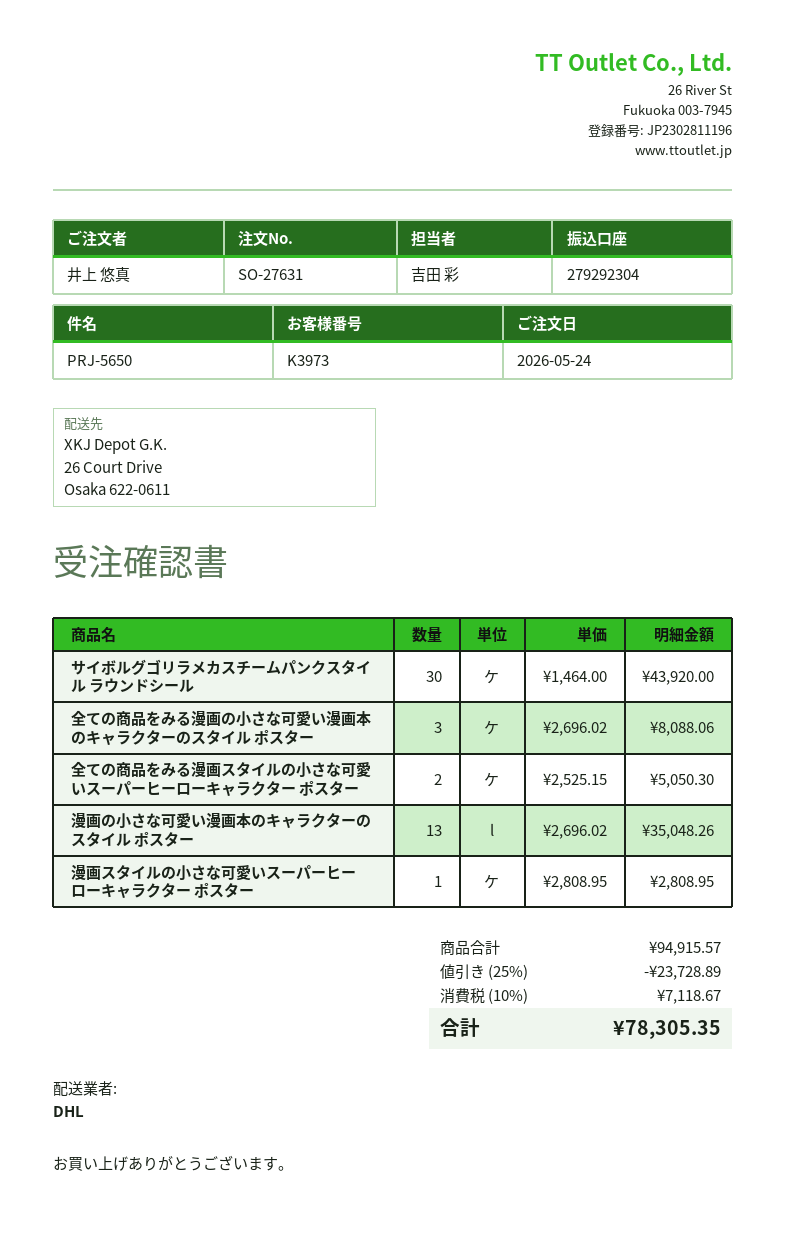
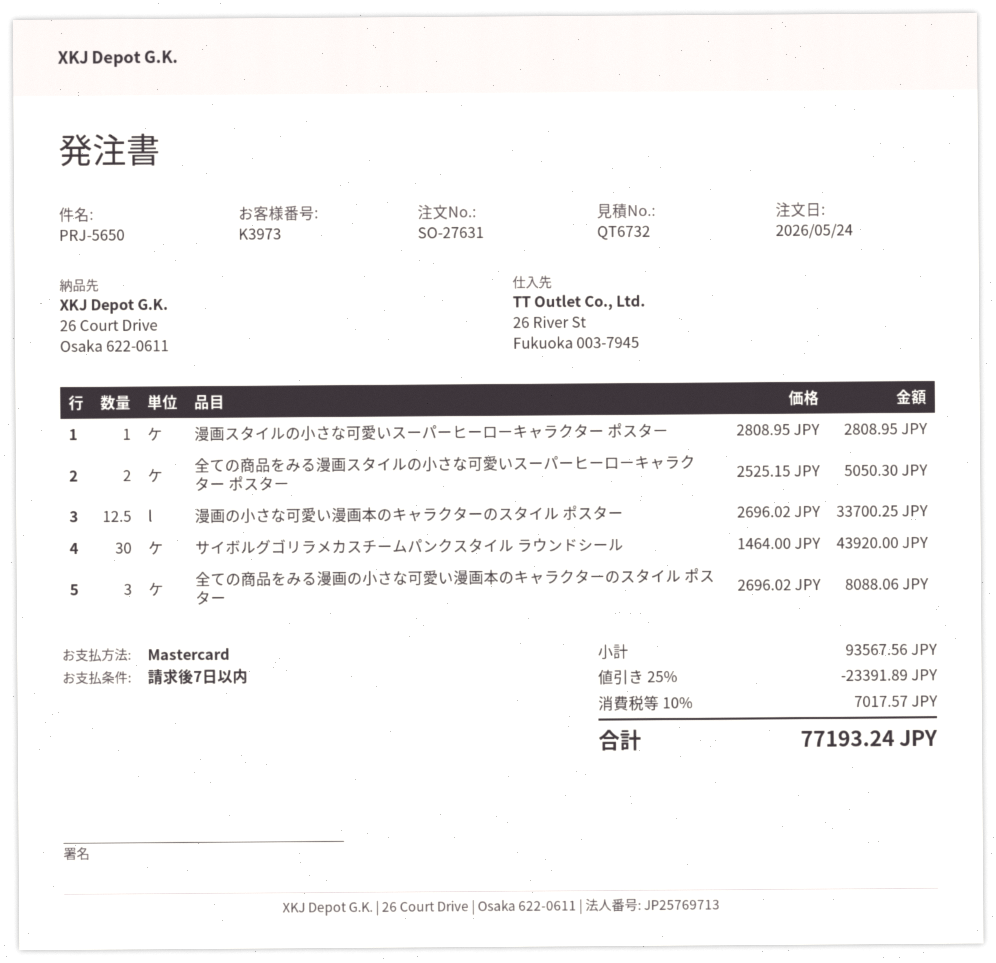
漫画の小さな可愛い漫画本のキャラクターのスタイル ポスター: 13 x 2696.02 = 35048.26 -> 12.5 x 2696.02 = 33700.25
subtotal: 94915.57 -> 93567.56
discount: 25% = 23728.89 -> 25% = 23391.89
tax: 10% = 7118.67 -> 10% = 7017.57
total: 78305.35 -> 77193.24

